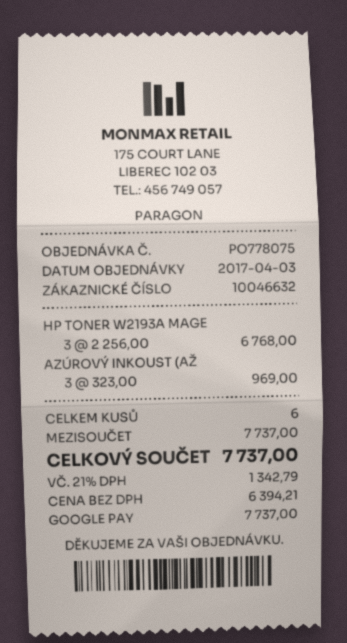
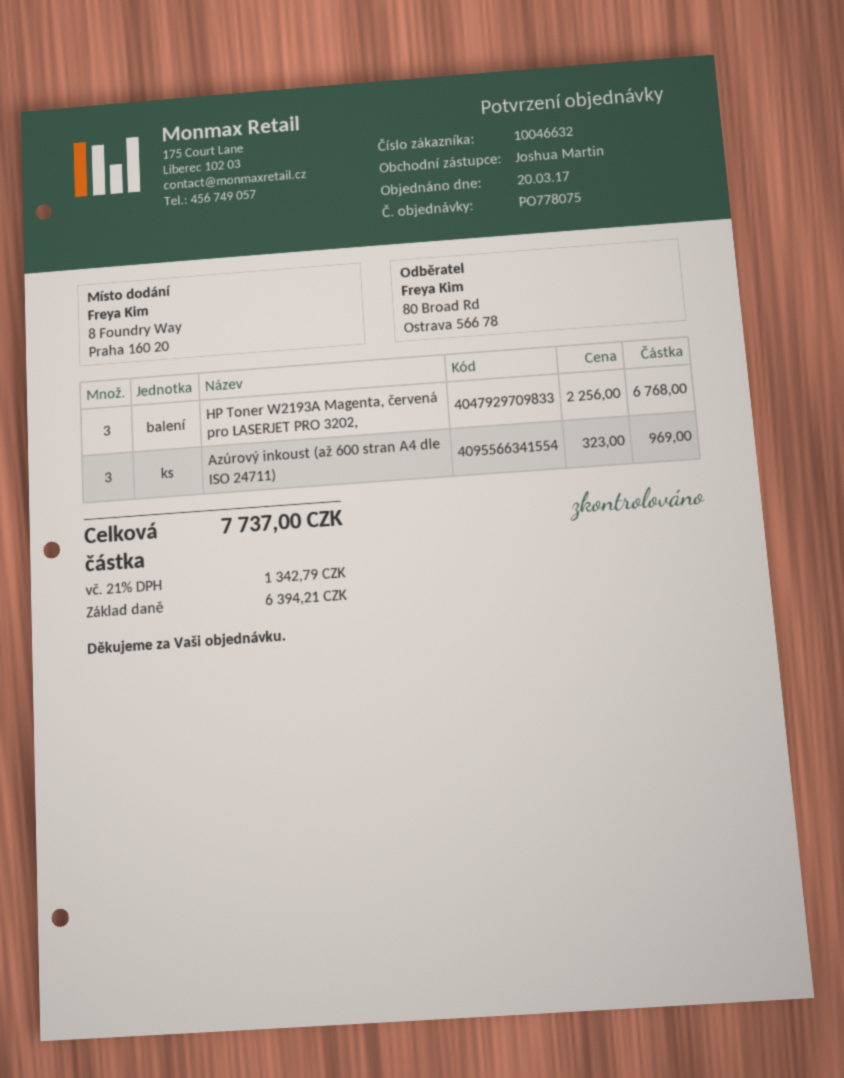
order date: 2017-04-03 -> 2017-03-20

